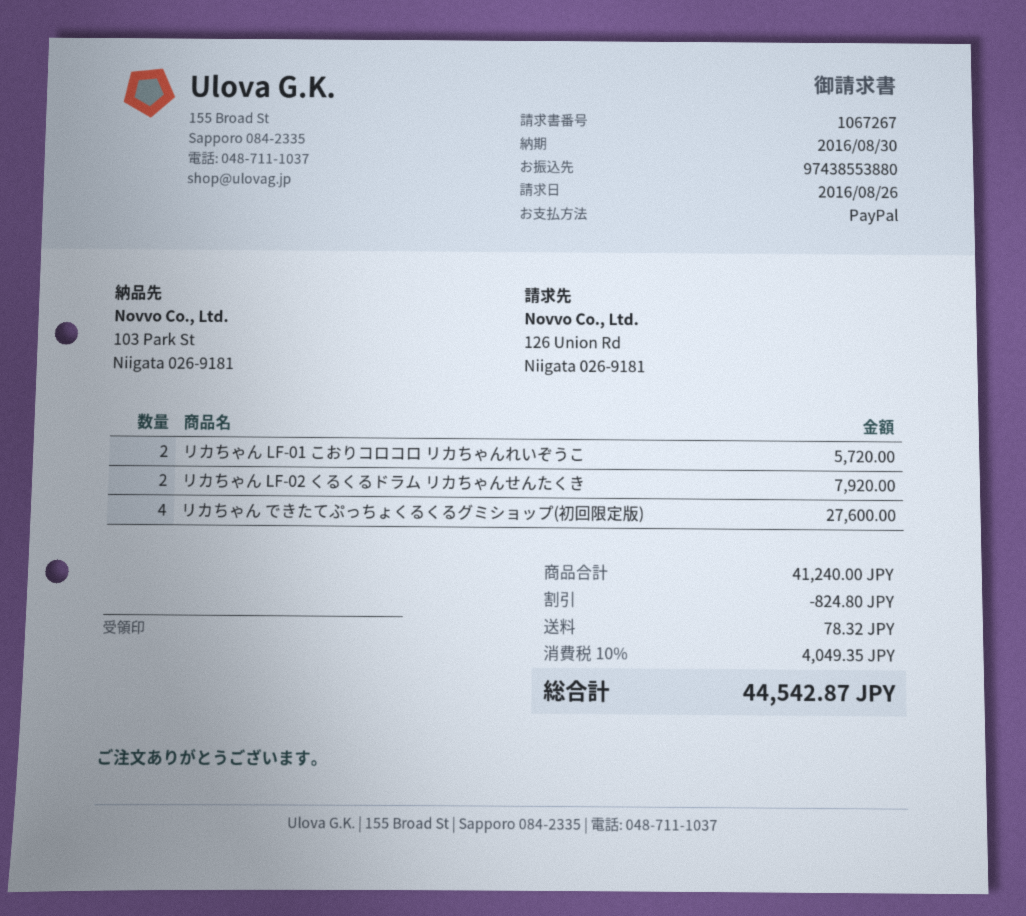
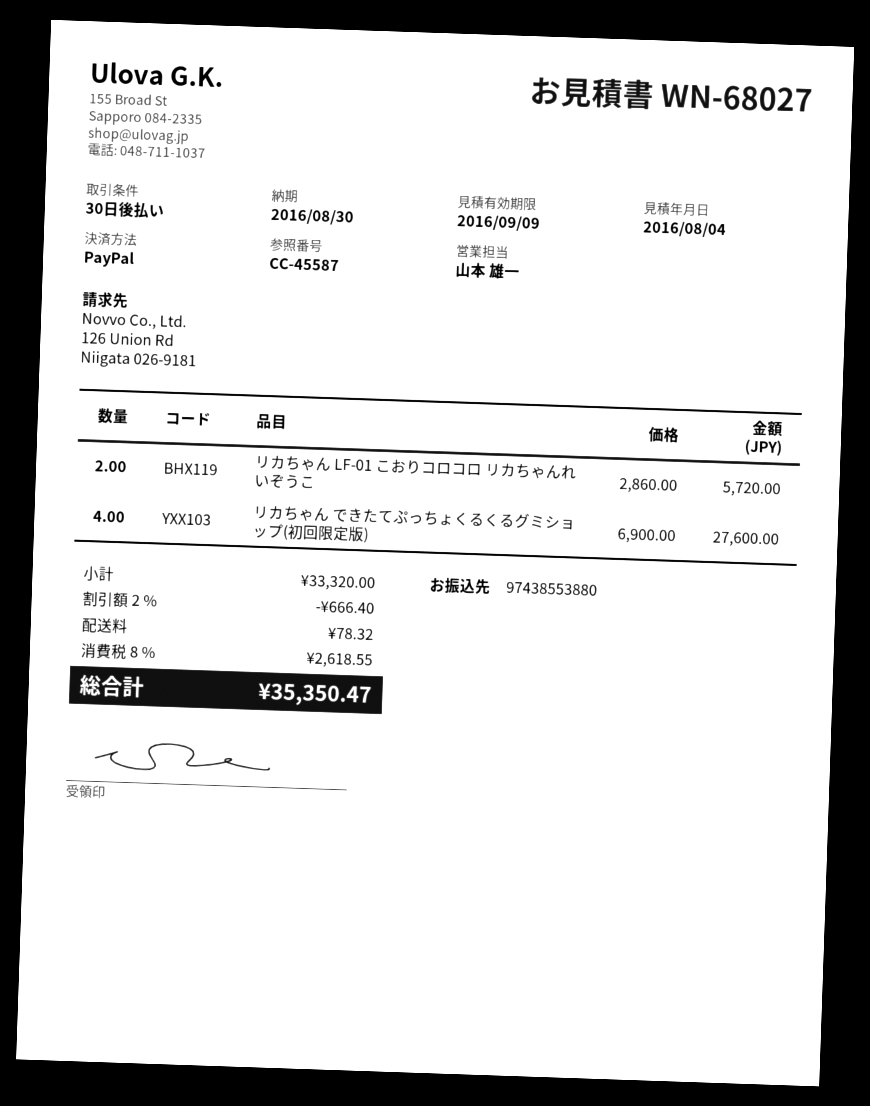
リカちゃん LF-02 くるくるドラム リカちゃんせんたくき: 2 for 7920.00 -> none
subtotal: 41240.00 -> 33320.00
discount: 824.80 -> 666.40
tax: 10% = 4049.35 -> 8% = 2618.55
total: 44542.87 -> 35350.47

